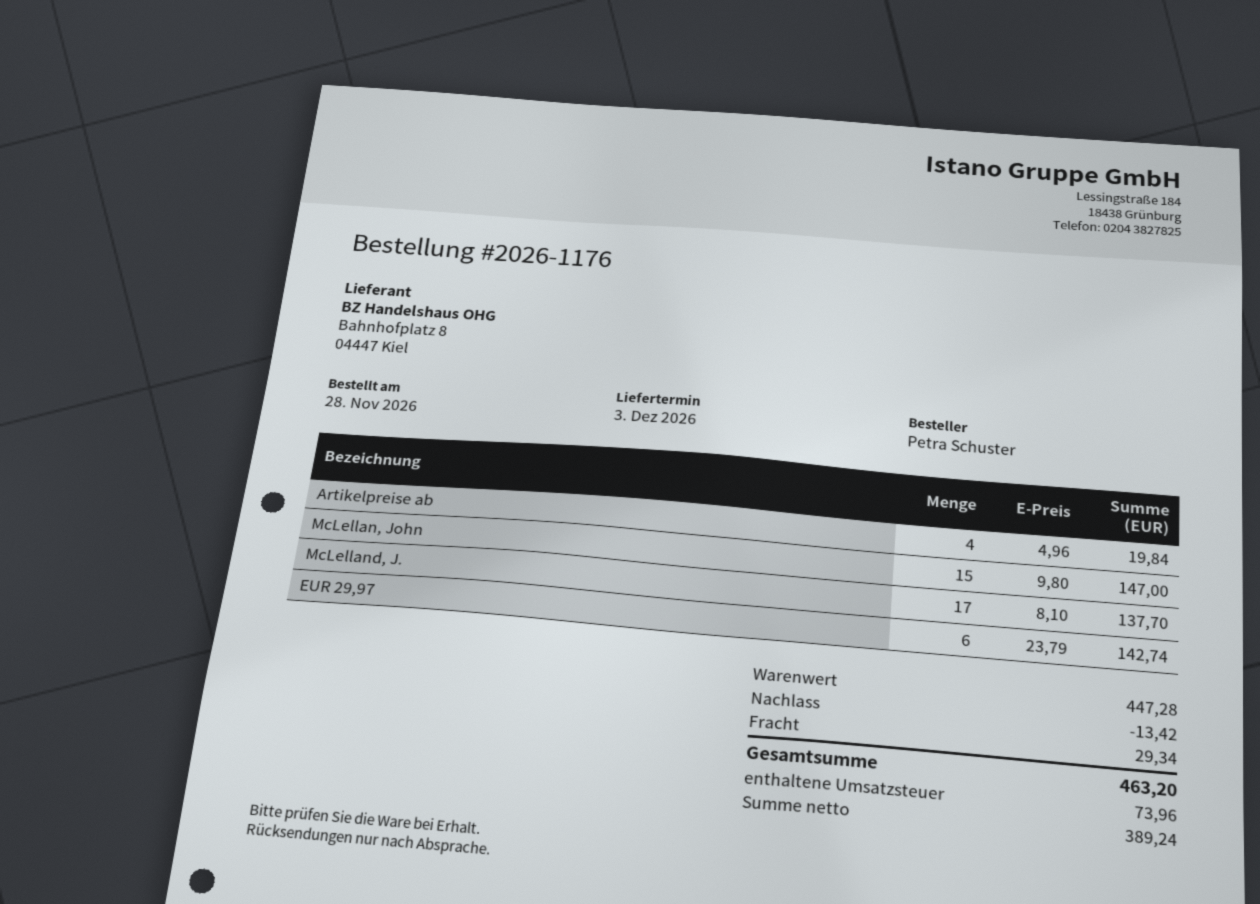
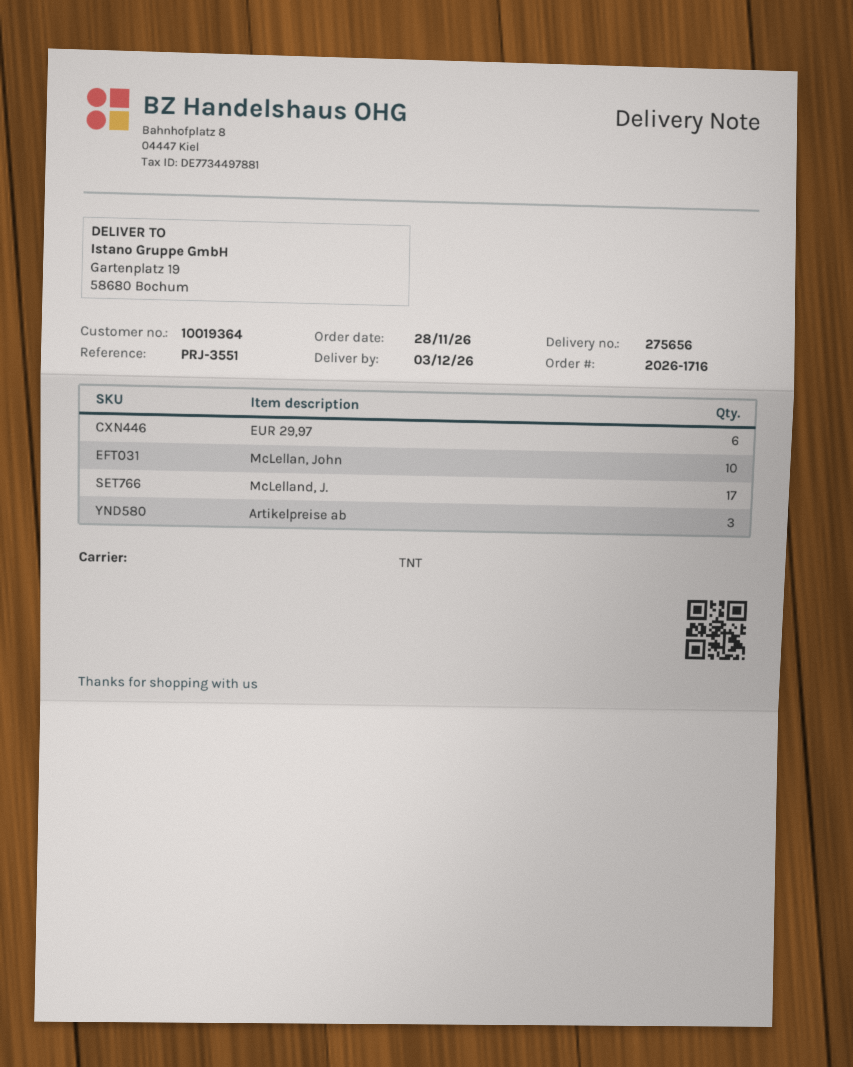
order number: 2026-1176 -> 2026-1716
Artikelpreise ab: 4 -> 3
McLellan, John: 15 -> 10

